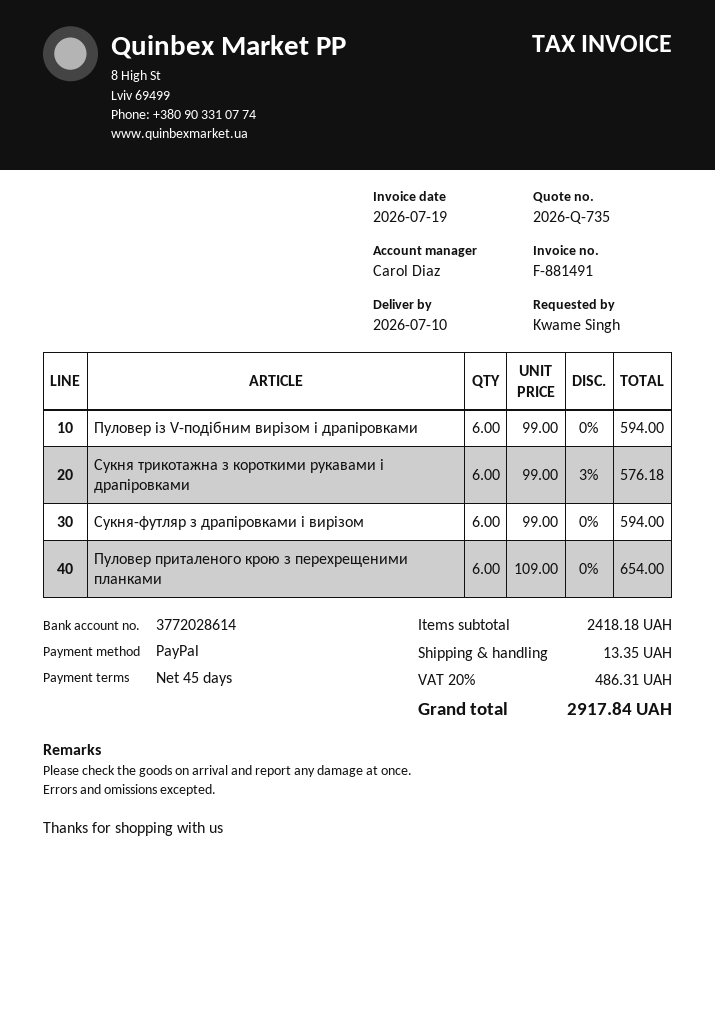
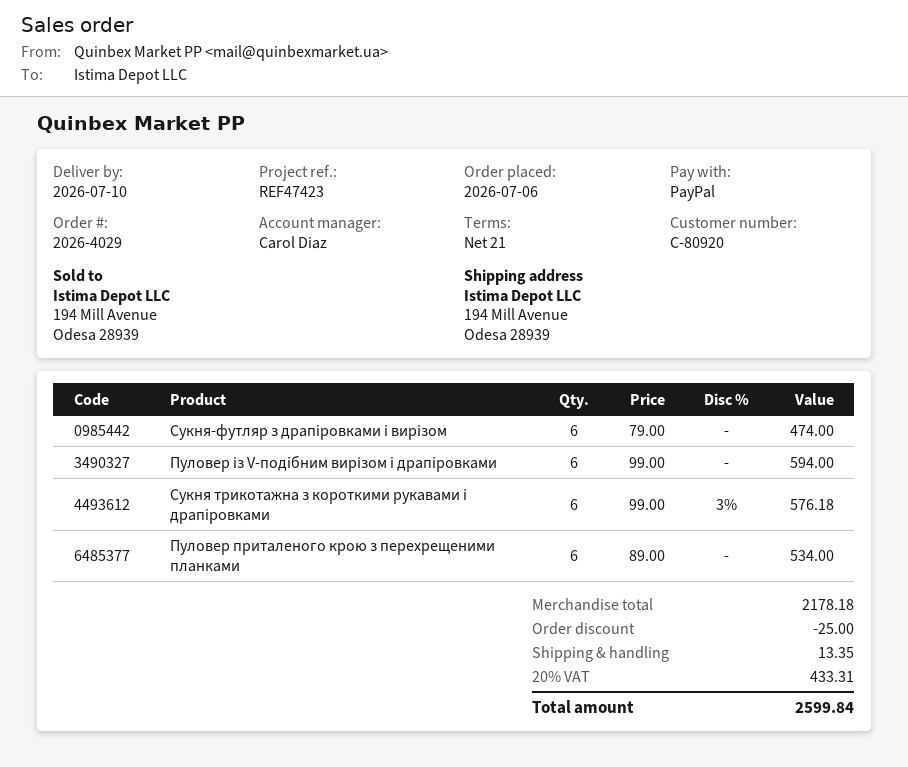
payment terms: 45 days -> 21 days
Сукня-футляр з драпіровками і вирізом: 6 x 99.00 = 594.00 -> 6 x 79.00 = 474.00
Пуловер приталеного крою з перехрещеними планками: 6 x 109.00 = 654.00 -> 6 x 89.00 = 534.00
subtotal: 2418.18 -> 2178.18
discount: none -> 25.00
tax: 20% = 486.31 -> 20% = 433.31
total: 2917.84 -> 2599.84

